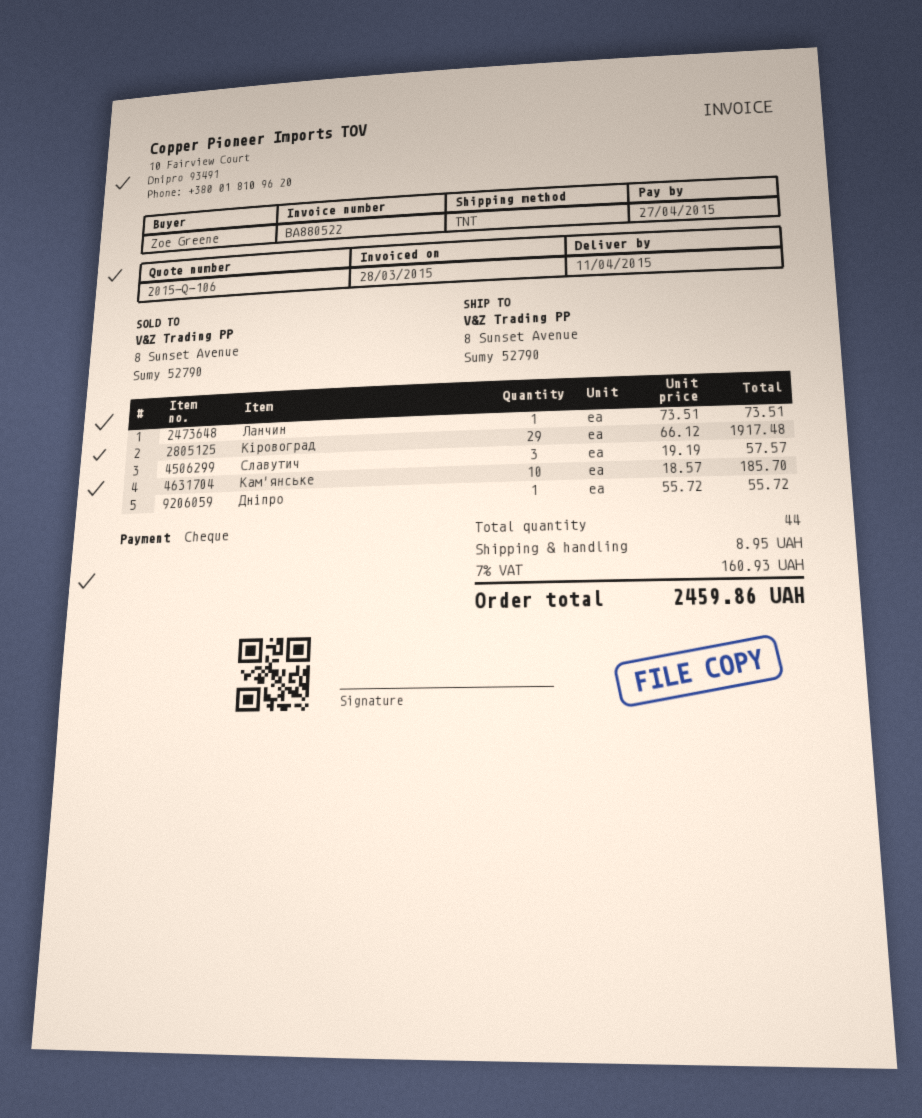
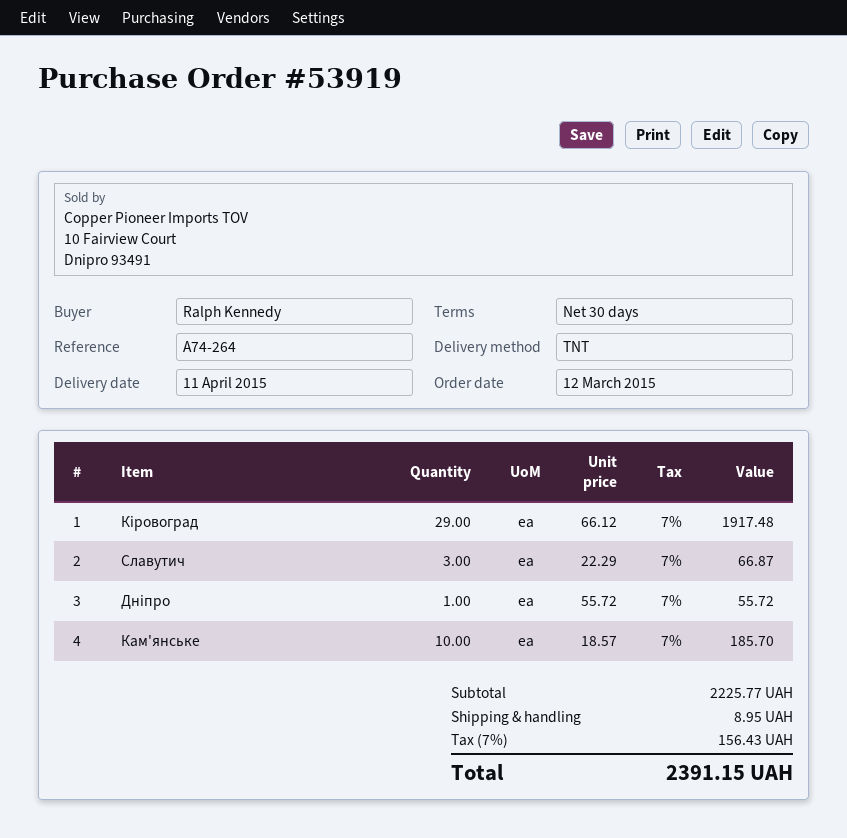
ordered by: Zoe Greene -> Ralph Kennedy
Ланчин: 1 x 73.51 = 73.51 -> none
Славутич: 3 x 19.19 = 57.57 -> 3 x 22.29 = 66.87
tax: 7% = 160.93 -> 7% = 156.43
total: 2459.86 -> 2391.15

